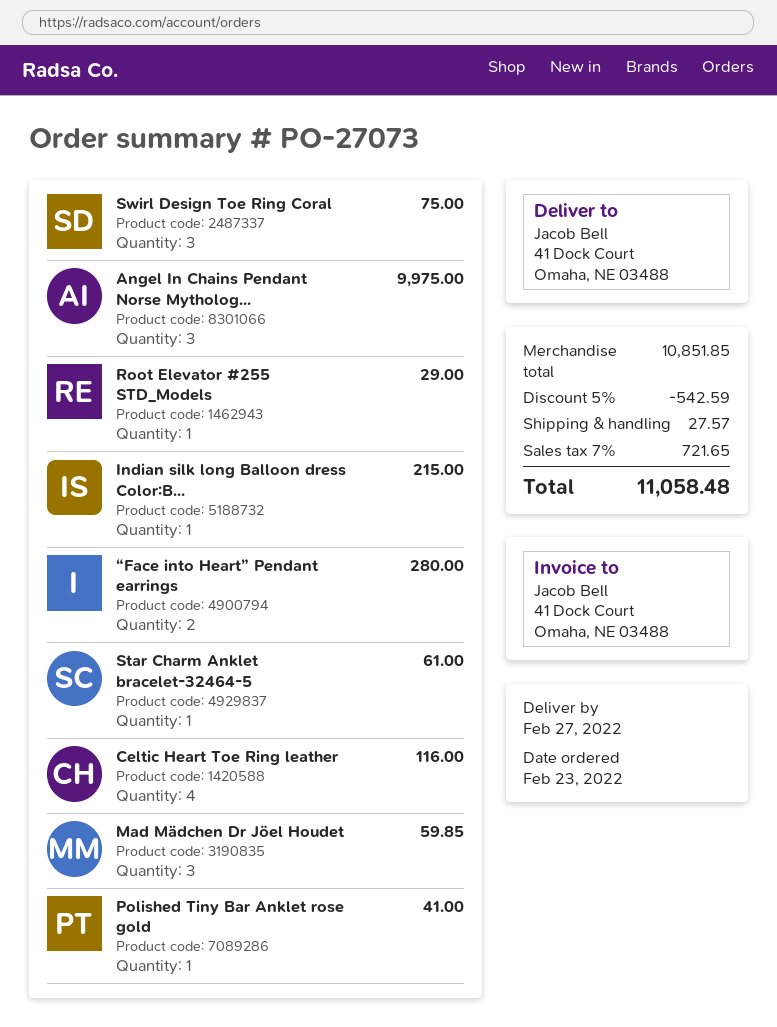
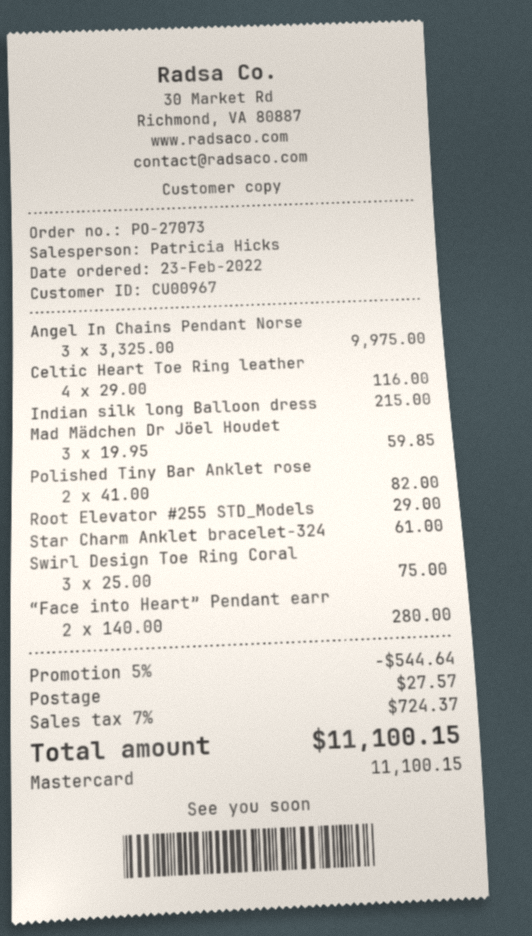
Polished Tiny Bar Anklet rose gold: 1 for 41.00 -> 2 for 82.00
discount: 5% = 542.59 -> 5% = 544.64
tax: 7% = 721.65 -> 7% = 724.37
total: 11058.48 -> 11100.15

